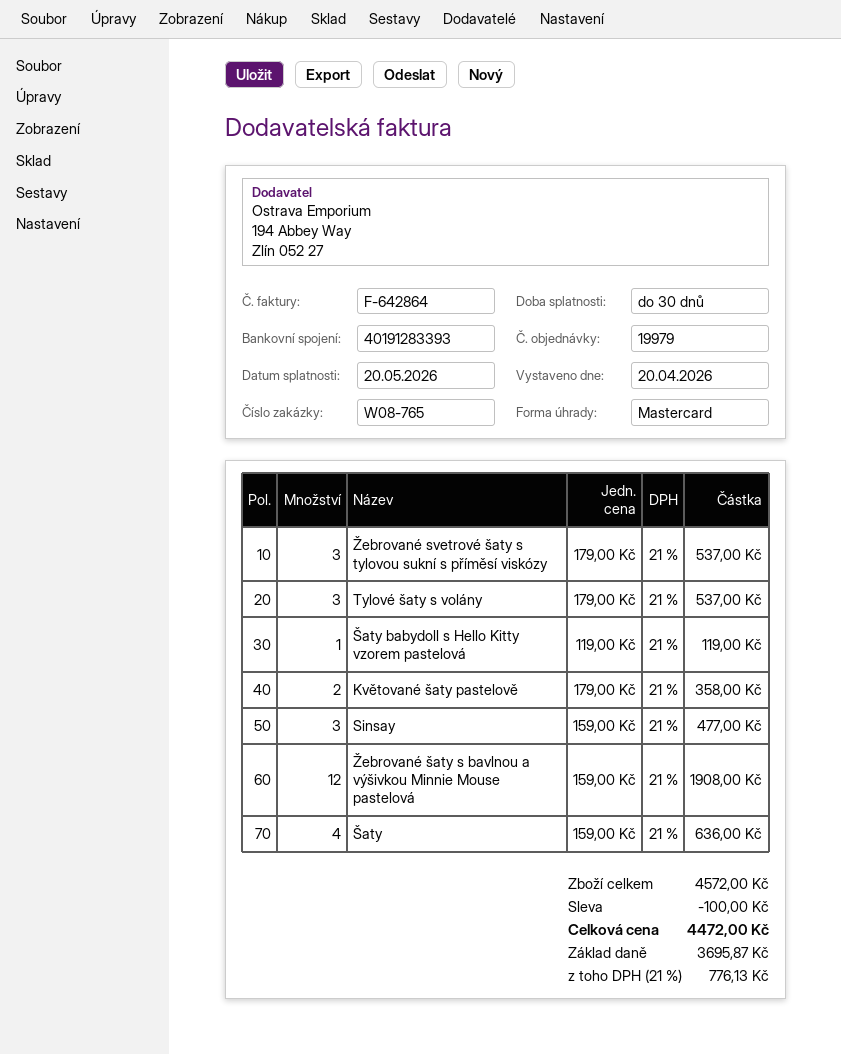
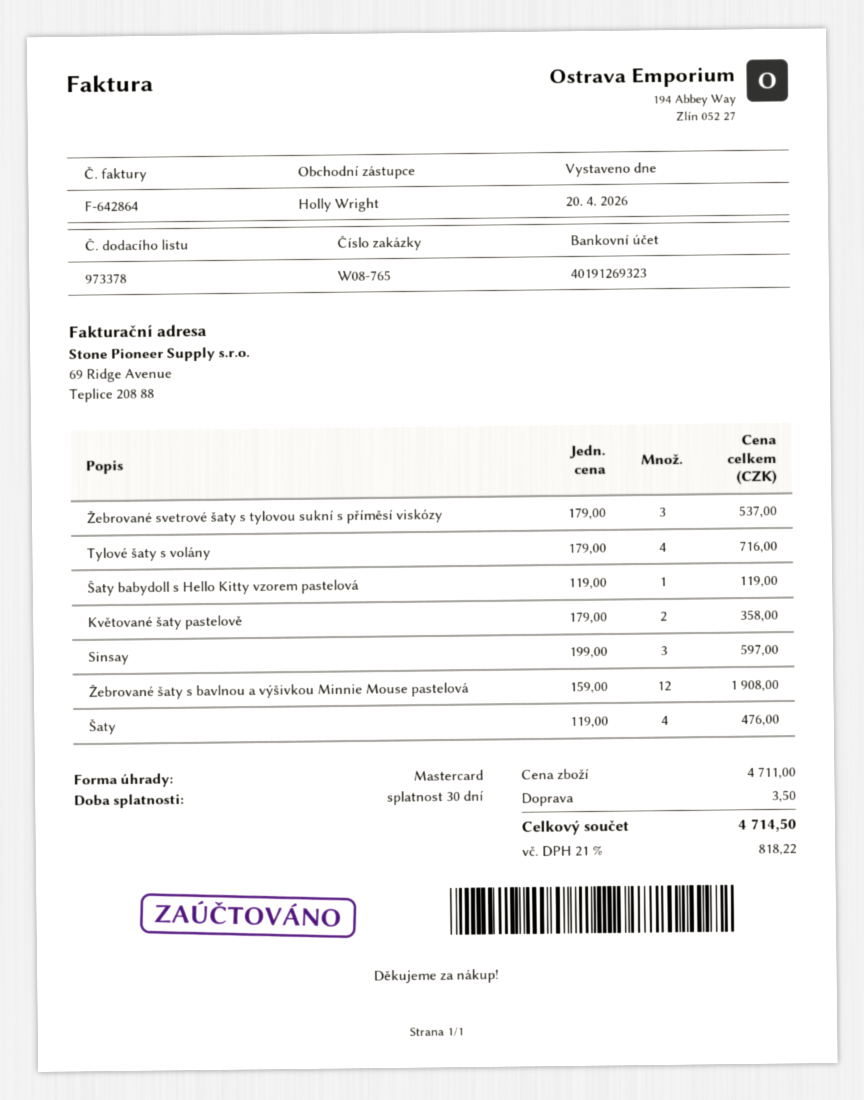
bank account: 40191283393 -> 40191269323
Tylové šaty s volány: 3 x 179.00 = 537.00 -> 4 x 179.00 = 716.00
Sinsay: 3 x 159.00 = 477.00 -> 3 x 199.00 = 597.00
Šaty: 4 x 159.00 = 636.00 -> 4 x 119.00 = 476.00
subtotal: 4572.00 -> 4711.00
discount: 100.00 -> none
shipping: none -> 3.50
tax: 21% = 776.13 -> 21% = 818.22
total: 4472.00 -> 4714.50

